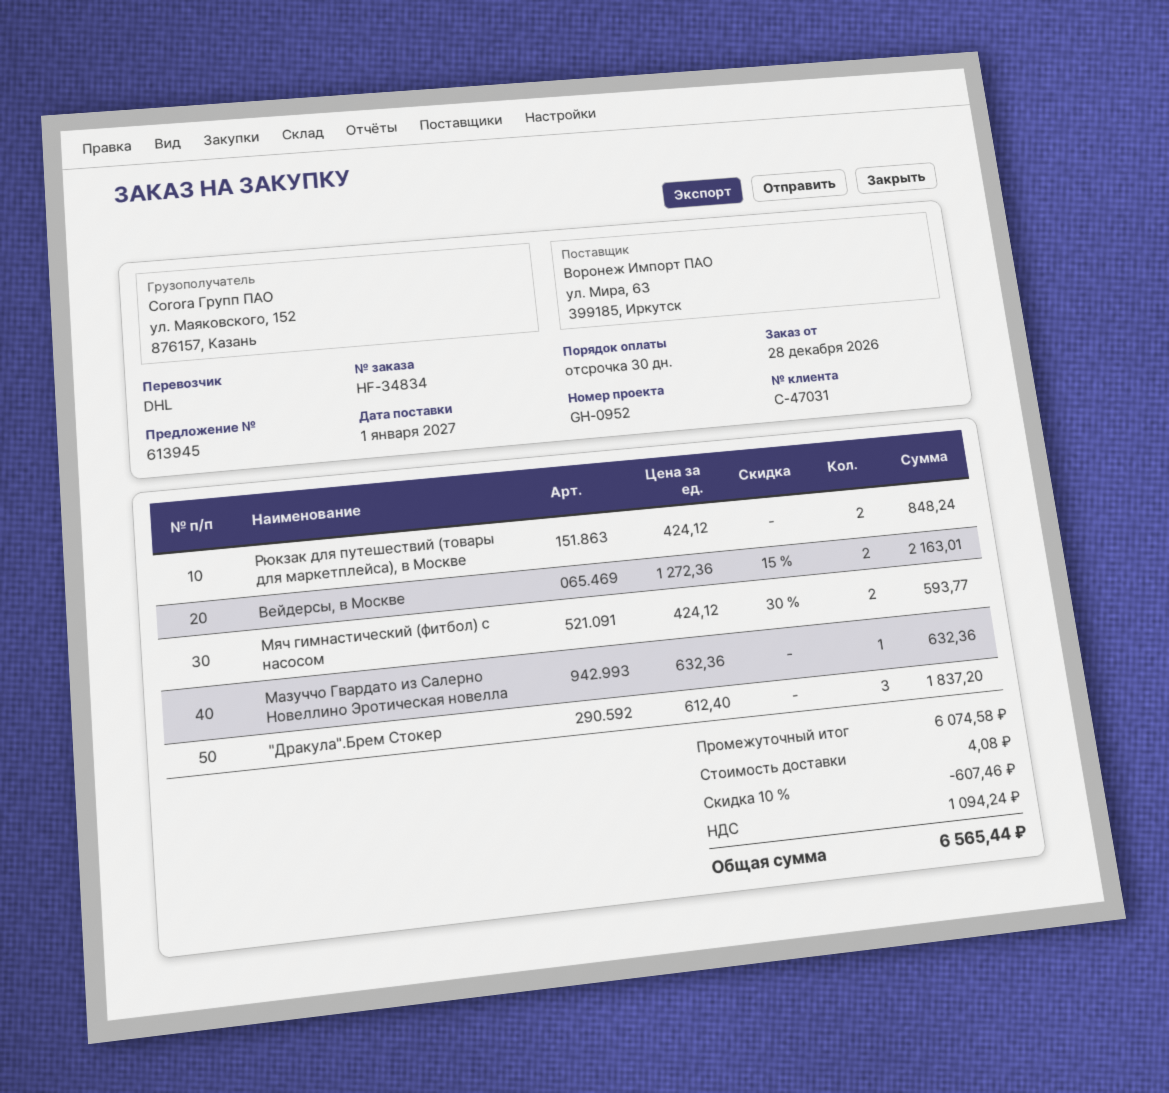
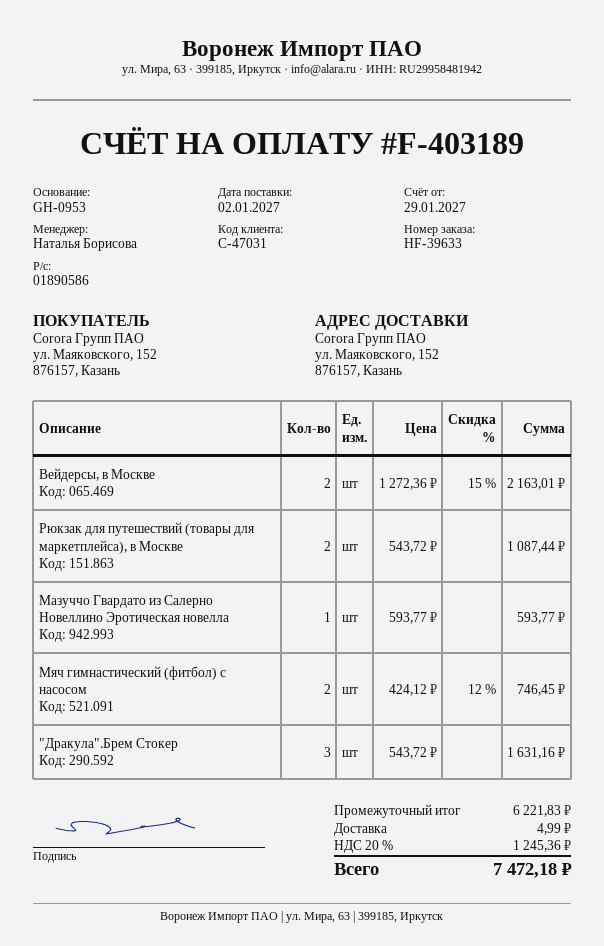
order number: HF-34834 -> HF-39633
delivery date: 2027-01-01 -> 2027-01-02
reference: GH-0952 -> GH-0953
Рюкзак для путешествий (товары для маркетплейса), в Москве: 2 x 424.12 = 848.24 -> 2 x 543.72 = 1087.44
Мяч гимнастический (фитбол) с насосом: 2 x 424.12 - 30% = 593.77 -> 2 x 424.12 - 12% = 746.45
Мазуччо Гвардато из Салерно Новеллино Эротическая новелла: 1 x 632.36 = 632.36 -> 1 x 593.77 = 593.77
"Дракула".Брем Стокер: 3 x 612.40 = 1837.20 -> 3 x 543.72 = 1631.16
subtotal: 6074.58 -> 6221.83
discount: 10% = 607.46 -> none
shipping: 4.08 -> 4.99
tax: 1094.24 -> 1245.36
total: 6565.44 -> 7472.18

